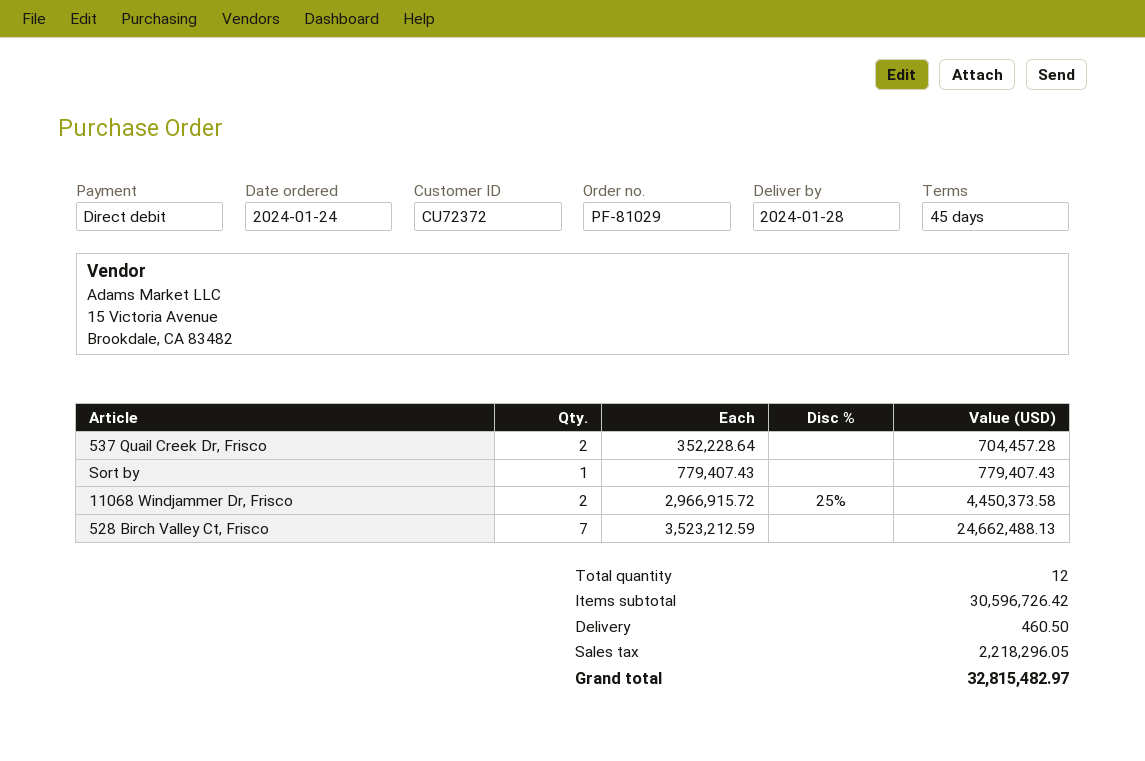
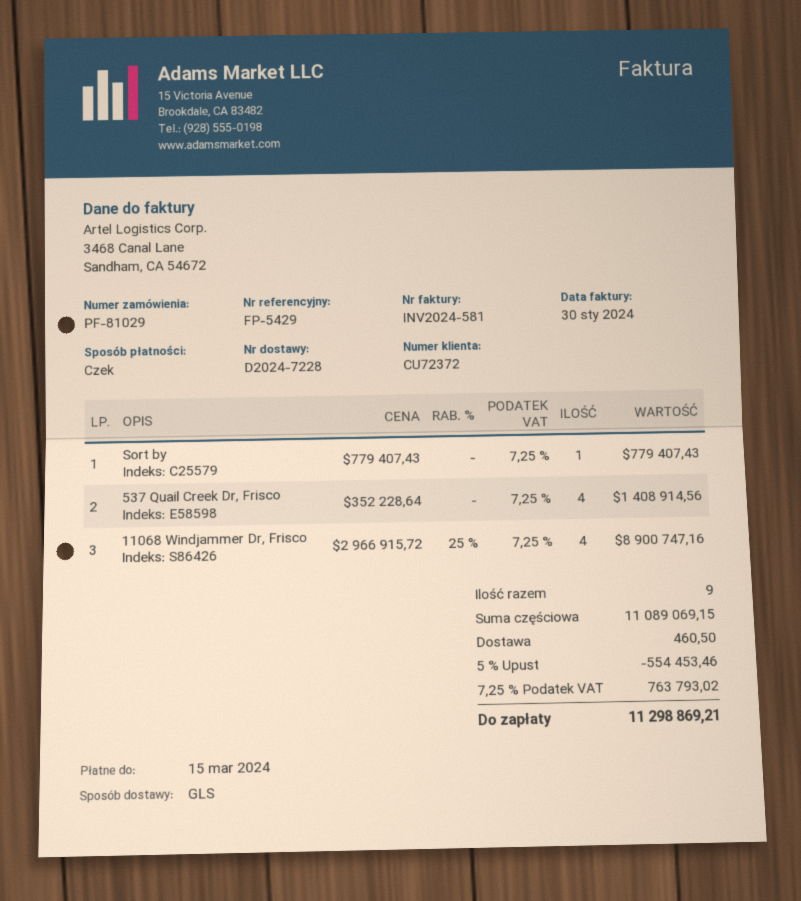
payment method: direct debit -> cheque
537 Quail Creek Dr, Frisco: 2 x 352228.64 = 704457.28 -> 4 x 352228.64 = 1408914.56
11068 Windjammer Dr, Frisco: 2 x 2966915.72 - 25% = 4450373.58 -> 4 x 2966915.72 - 25% = 8900747.16
528 Birch Valley Ct, Frisco: 7 x 3523212.59 = 24662488.13 -> none
total quantity: 12 -> 9
subtotal: 30596726.42 -> 11089069.15
discount: none -> 5% = 554453.46
tax: 2218296.05 -> 763793.02
total: 32815482.97 -> 11298869.21

